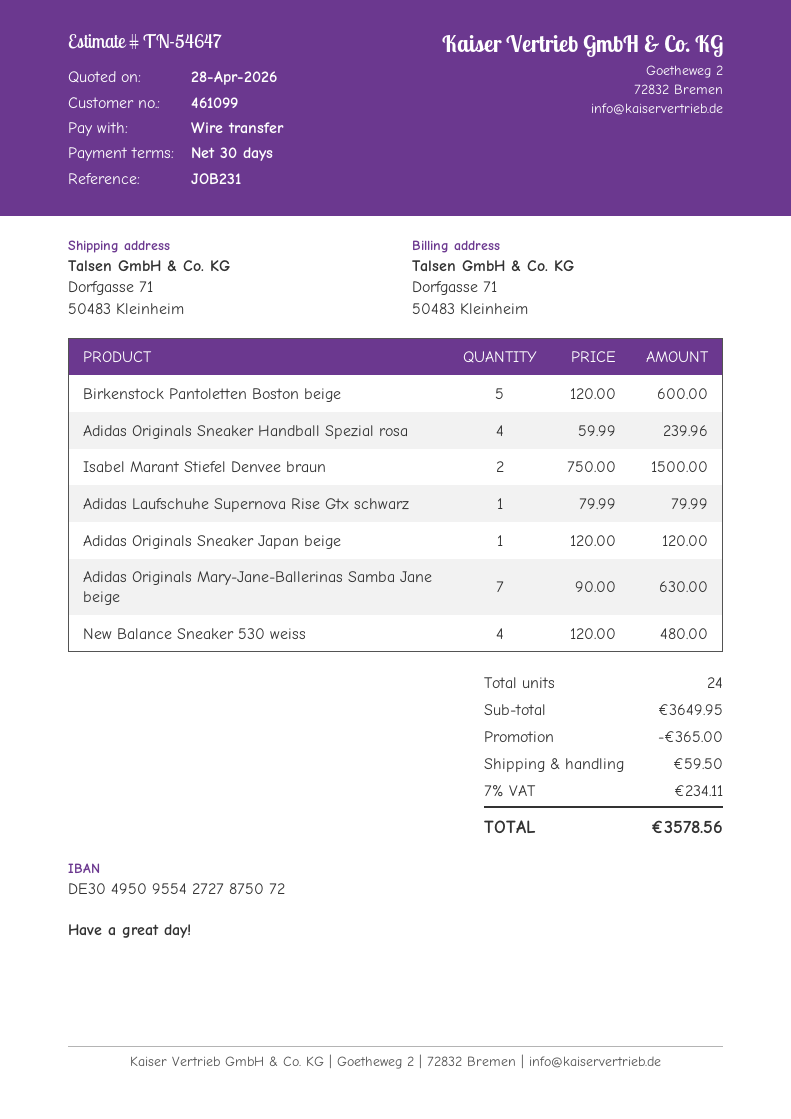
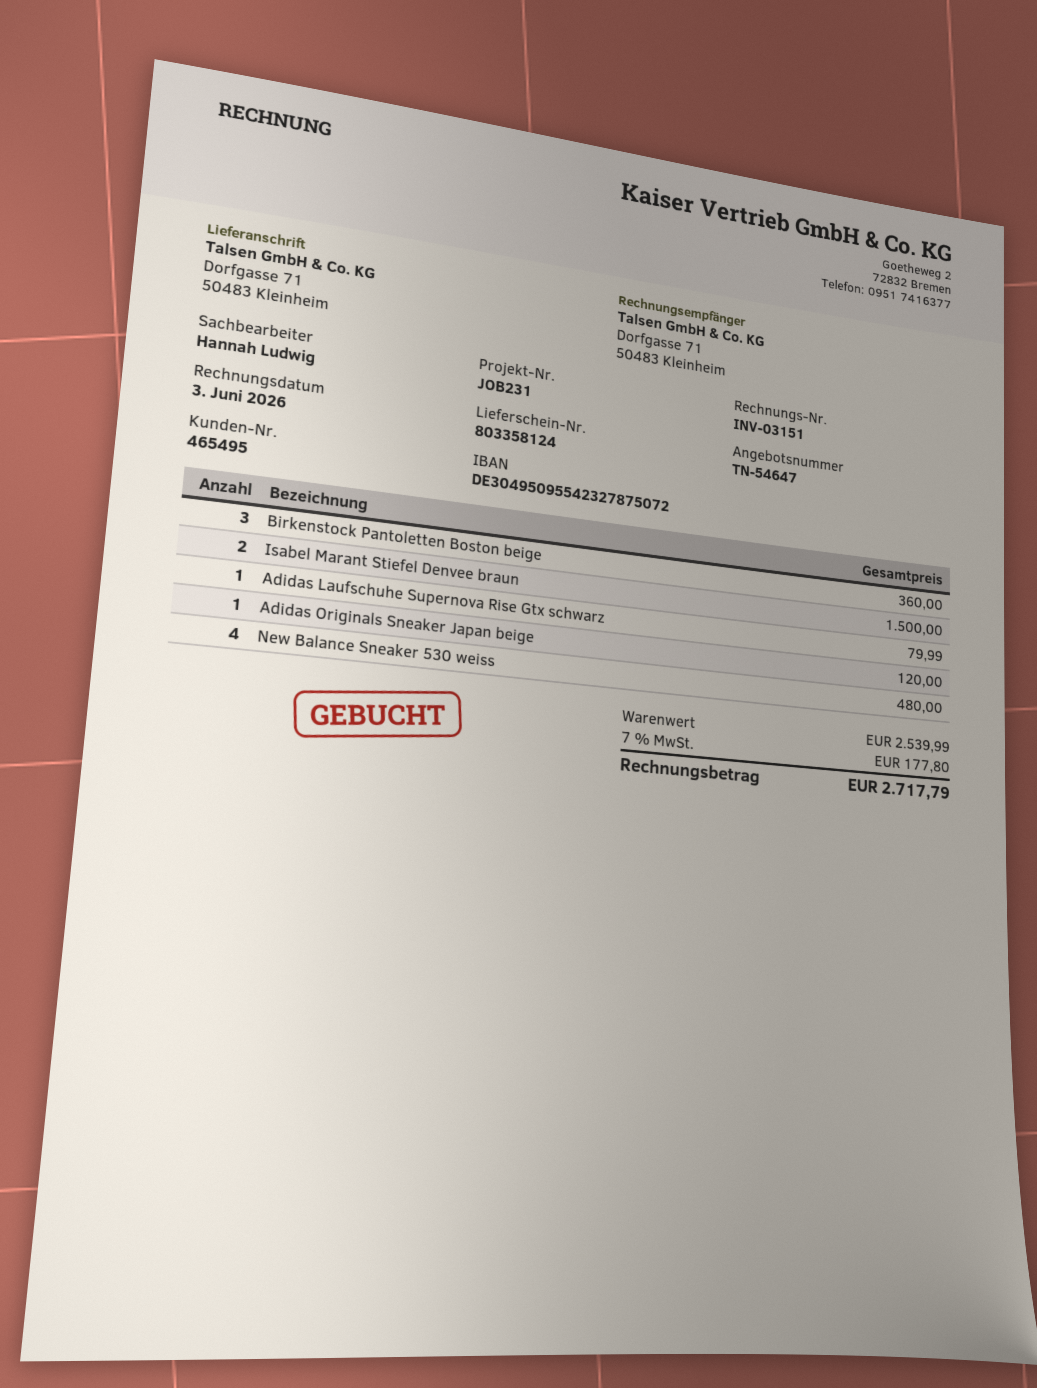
customer number: 461099 -> 465495
bank account: DE30495095542727875072 -> DE30495095542327875072
Birkenstock Pantoletten Boston beige: 5 for 600.00 -> 3 for 360.00
Adidas Originals Sneaker Handball Spezial rosa: 4 for 239.96 -> none
Adidas Originals Mary-Jane-Ballerinas Samba Jane beige: 7 for 630.00 -> none
subtotal: 3649.95 -> 2539.99
discount: 365.00 -> none
shipping: 59.50 -> none
tax: 7% = 234.11 -> 7% = 177.80
total: 3578.56 -> 2717.79

